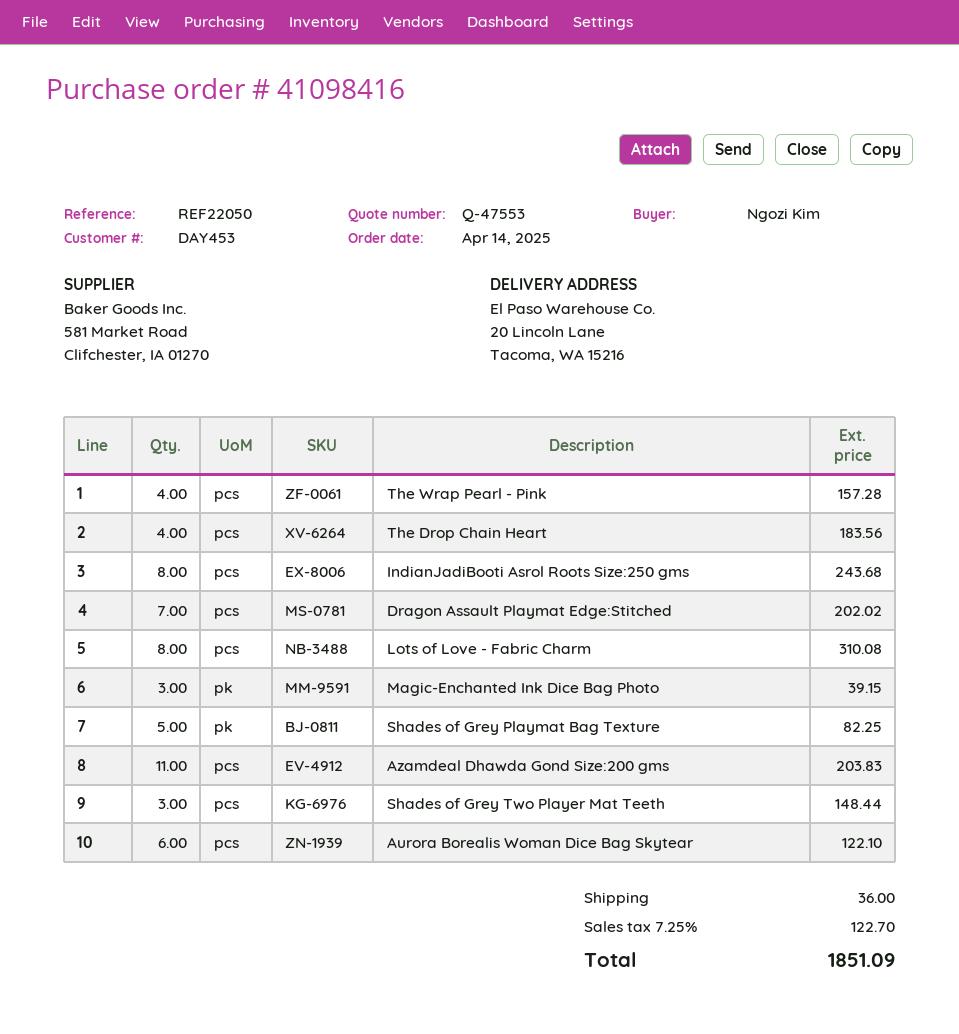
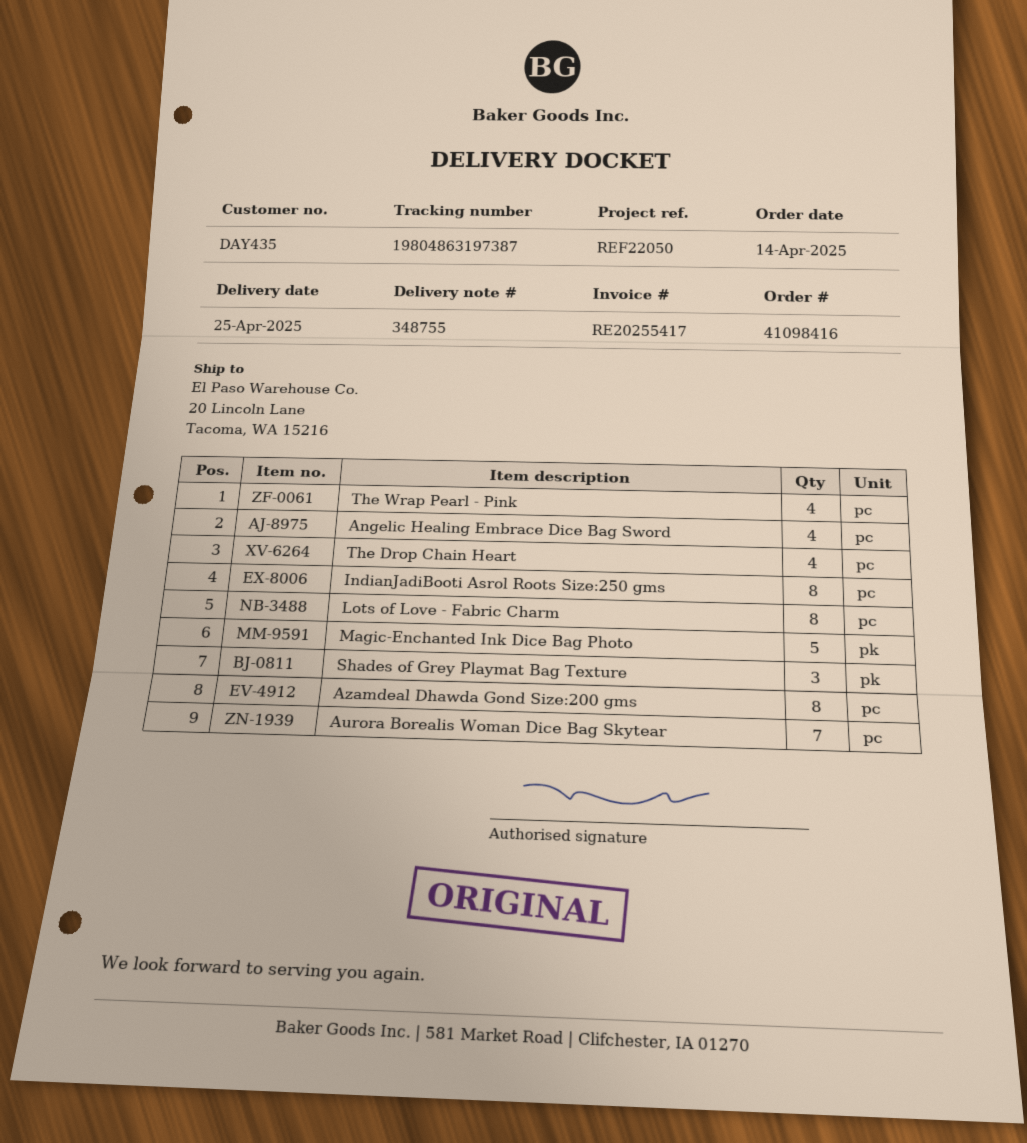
customer number: DAY453 -> DAY435
Dragon Assault Playmat Edge:Stitched: 7 -> none
Magic-Enchanted Ink Dice Bag Photo: 3 -> 5
Shades of Grey Playmat Bag Texture: 5 -> 3
Azamdeal Dhawda Gond Size:200 gms: 11 -> 8
Shades of Grey Two Player Mat Teeth: 3 -> none
Aurora Borealis Woman Dice Bag Skytear: 6 -> 7
Angelic Healing Embrace Dice Bag Sword: none -> 4

